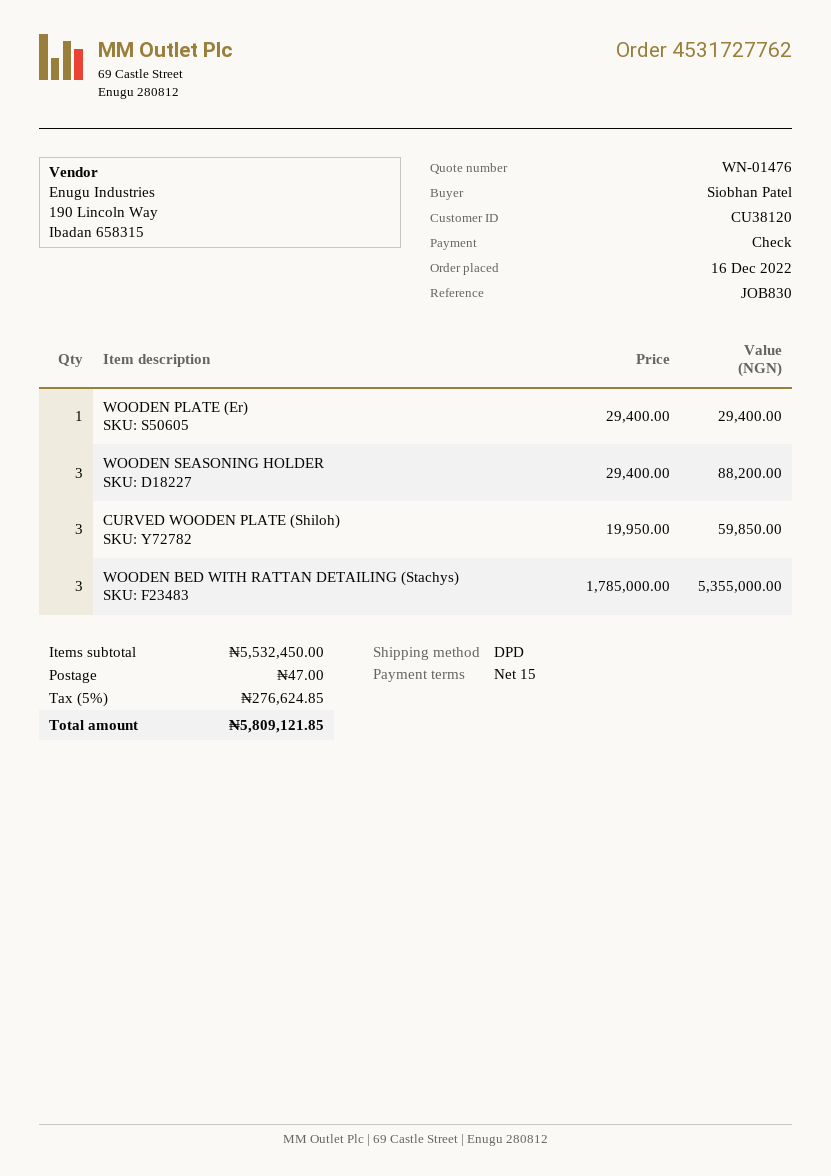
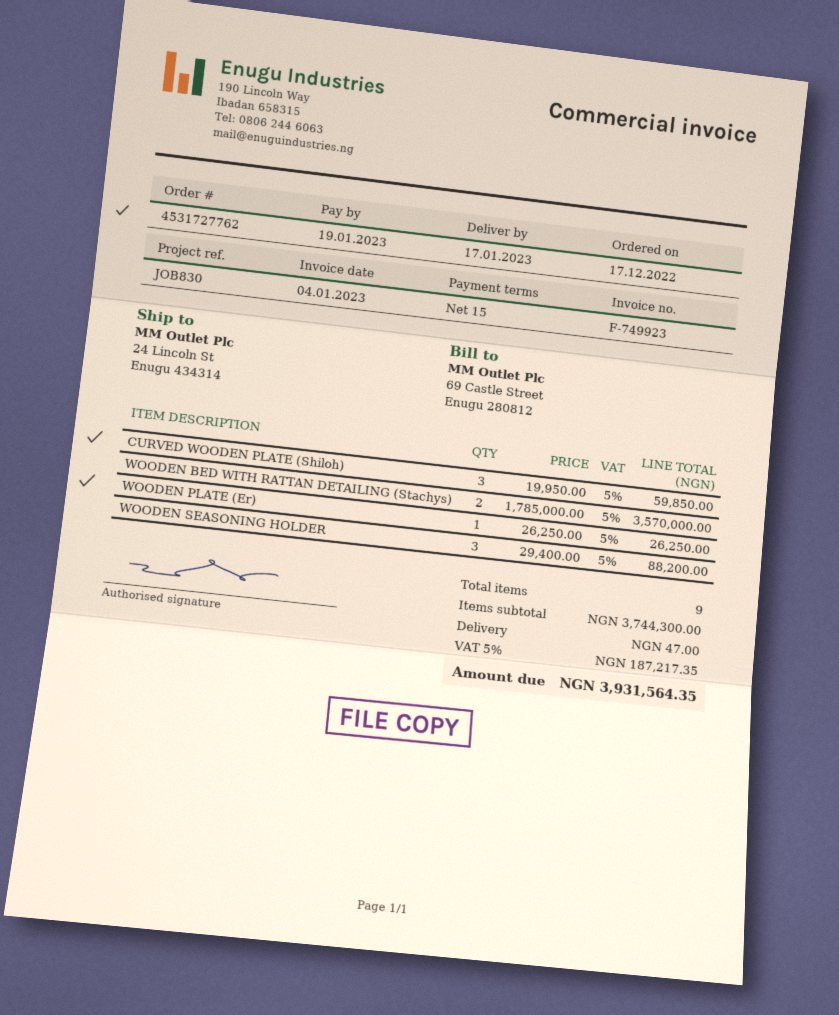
order date: 2022-12-16 -> 2022-12-17
WOODEN PLATE (Er): 1 x 29400.00 = 29400.00 -> 1 x 26250.00 = 26250.00
WOODEN BED WITH RATTAN DETAILING (Stachys): 3 x 1785000.00 = 5355000.00 -> 2 x 1785000.00 = 3570000.00
subtotal: 5532450.00 -> 3744300.00
tax: 5% = 276624.85 -> 5% = 187217.35
total: 5809121.85 -> 3931564.35

